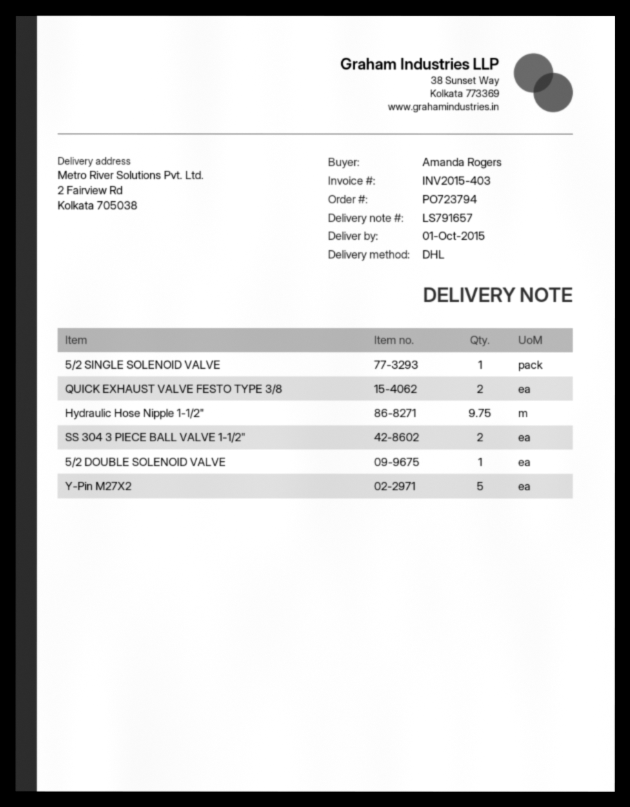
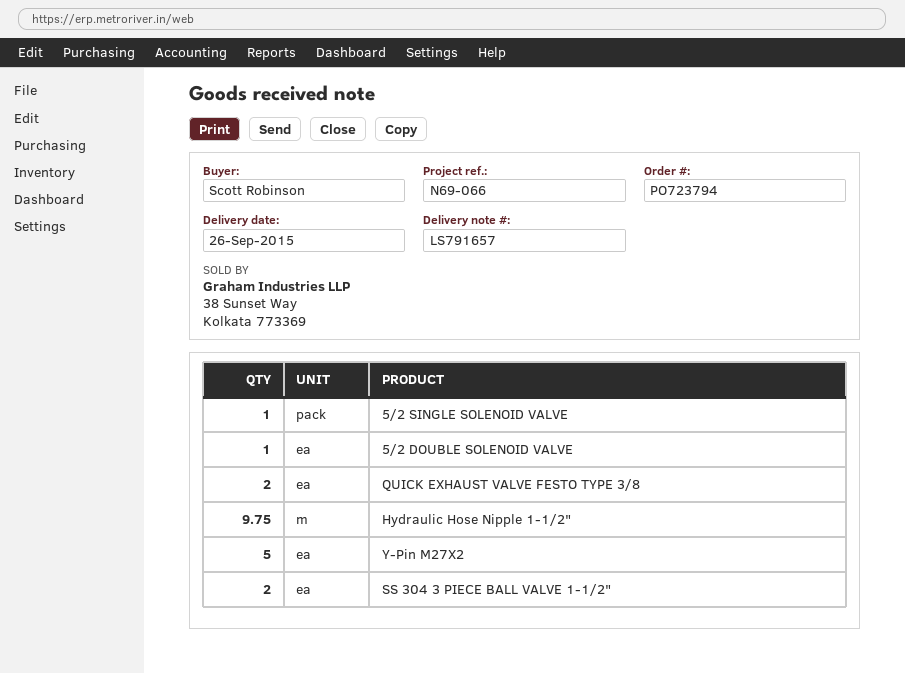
delivery date: 2015-10-01 -> 2015-09-26
ordered by: Amanda Rogers -> Scott Robinson

